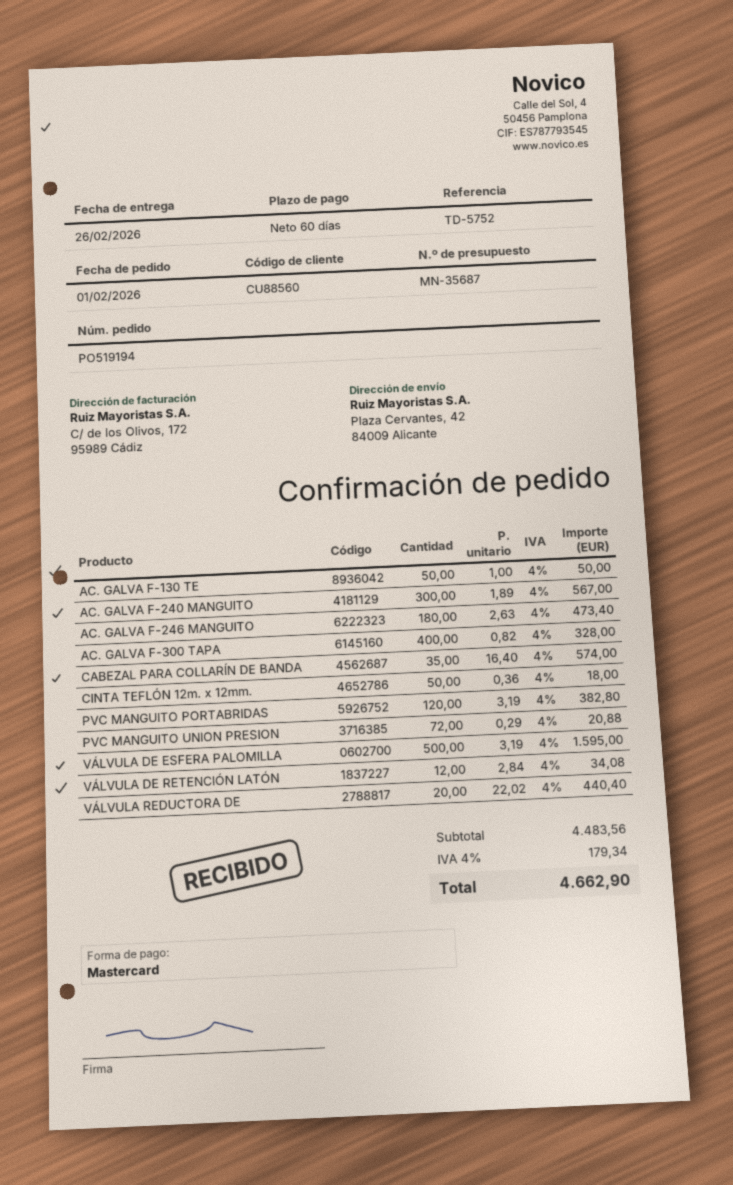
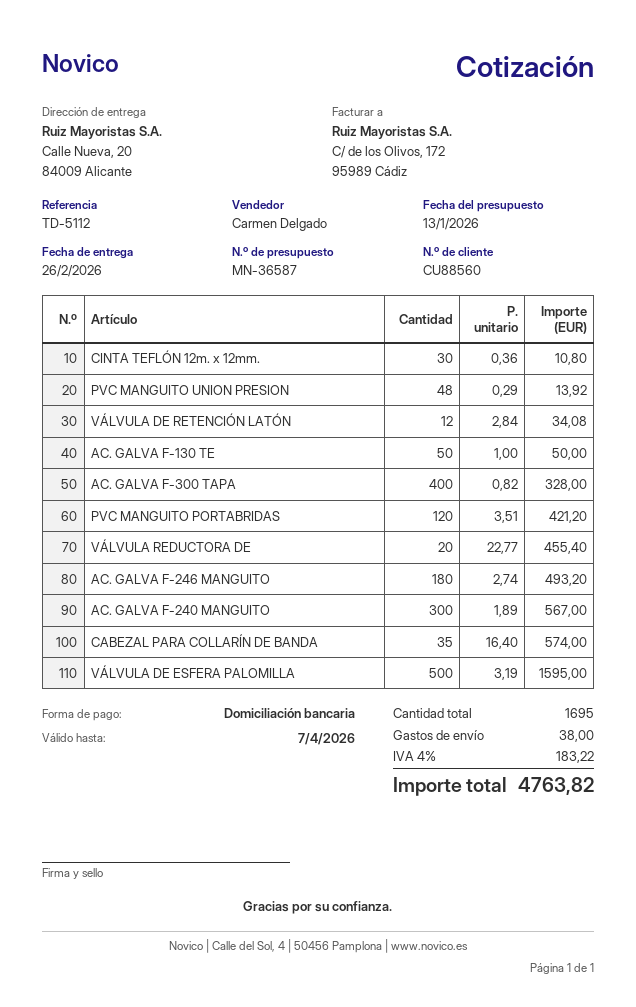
quote number: MN-35687 -> MN-36587
reference: TD-5752 -> TD-5112
payment method: Mastercard -> direct debit
ship to: Plaza Cervantes, 42, 84009 Alicante -> Calle Nueva, 20, 84009 Alicante
AC. GALVA F-246 MANGUITO: 180 x 2.63 = 473.40 -> 180 x 2.74 = 493.20
CINTA TEFLÓN 12m. x 12mm.: 50 x 0.36 = 18.00 -> 30 x 0.36 = 10.80
PVC MANGUITO PORTABRIDAS: 120 x 3.19 = 382.80 -> 120 x 3.51 = 421.20
PVC MANGUITO UNION PRESION: 72 x 0.29 = 20.88 -> 48 x 0.29 = 13.92
VÁLVULA REDUCTORA DE: 20 x 22.02 = 440.40 -> 20 x 22.77 = 455.40
shipping: none -> 38.00
tax: 4% = 179.34 -> 4% = 183.22
total: 4662.90 -> 4763.82

